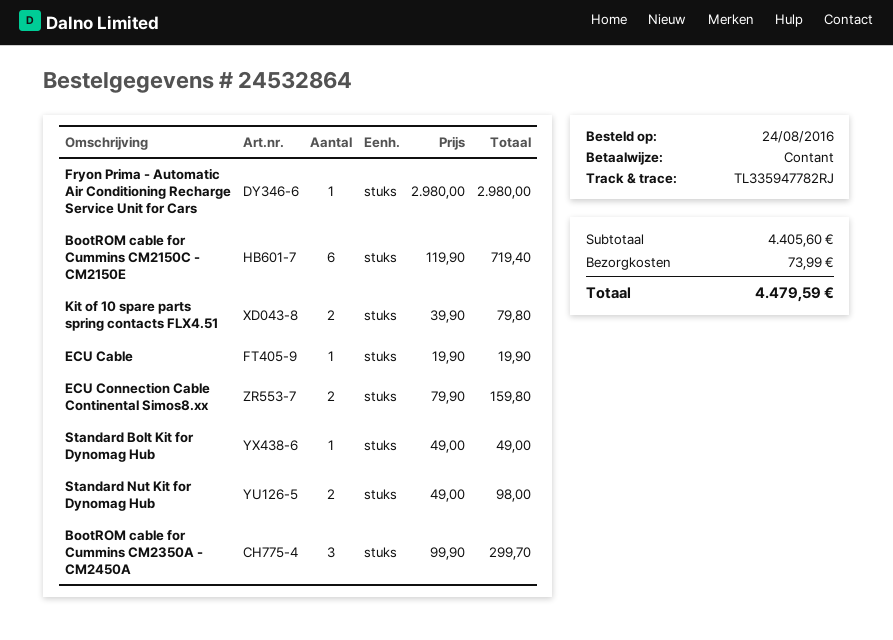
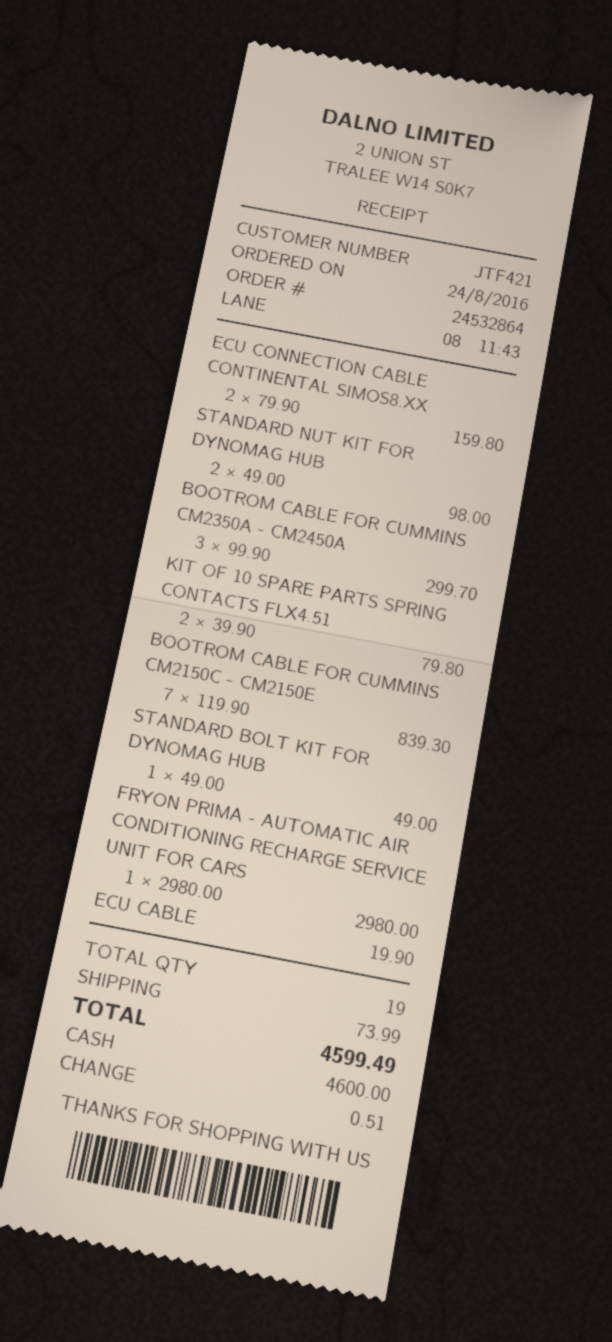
BootROM cable for Cummins CM2150C - CM2150E: 6 x 119.90 = 719.40 -> 7 x 119.90 = 839.30
total: 4479.59 -> 4599.49

